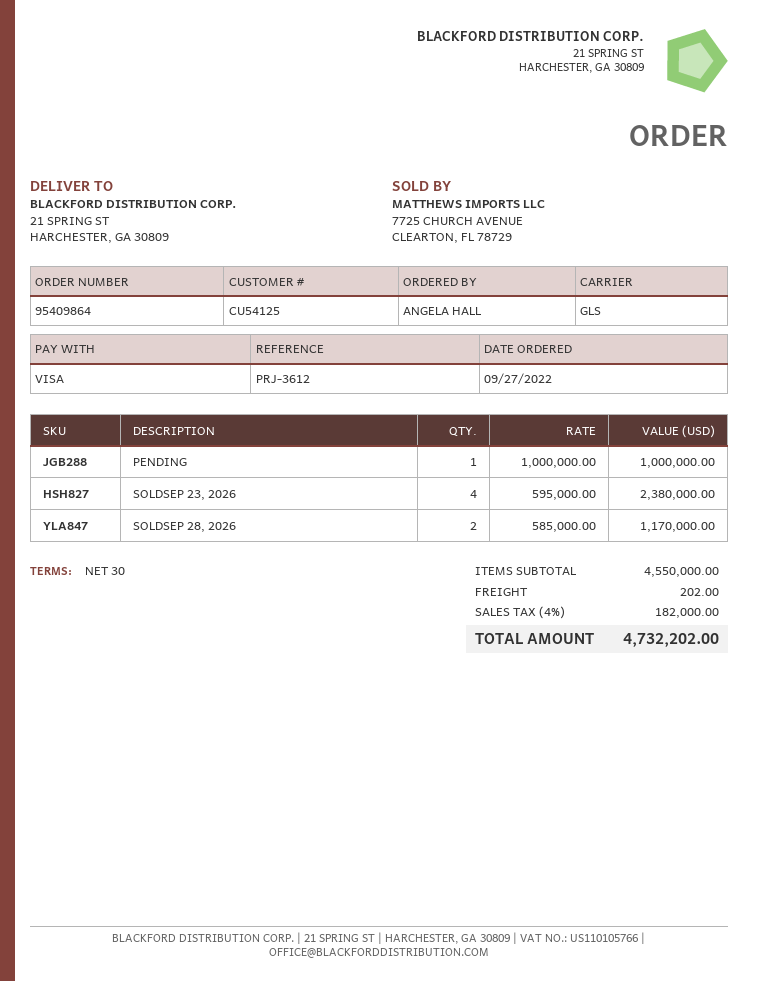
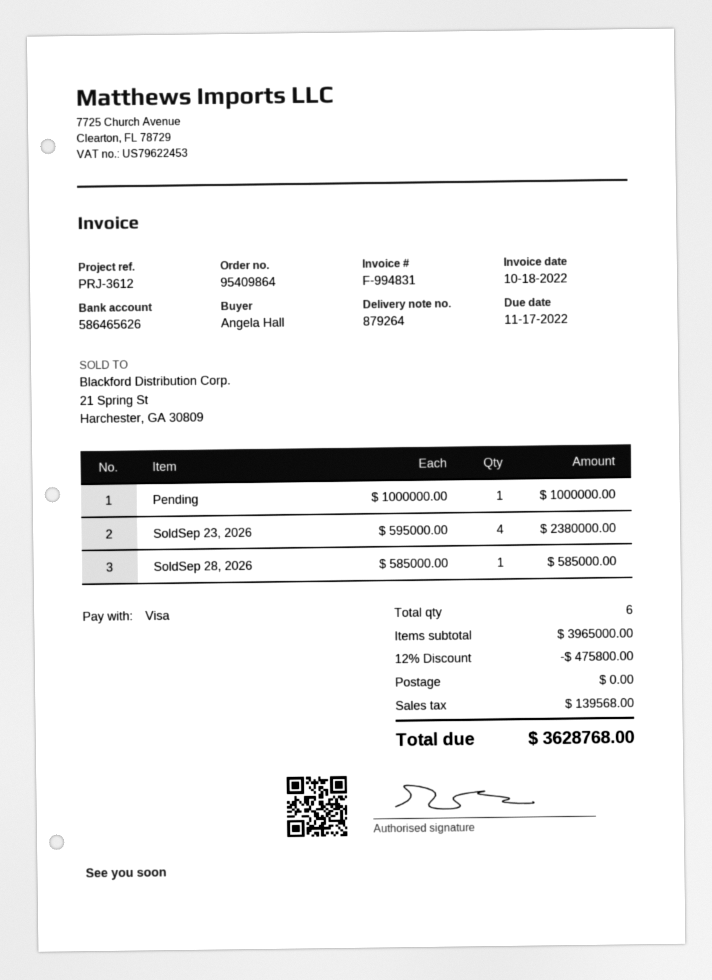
SOLDSEP 28, 2026: 2 x 585000.00 = 1170000.00 -> 1 x 585000.00 = 585000.00
subtotal: 4550000.00 -> 3965000.00
discount: none -> 12% = 475800.00
shipping: 202.00 -> 0.00
tax: 182000.00 -> 139568.00
total: 4732202.00 -> 3628768.00

